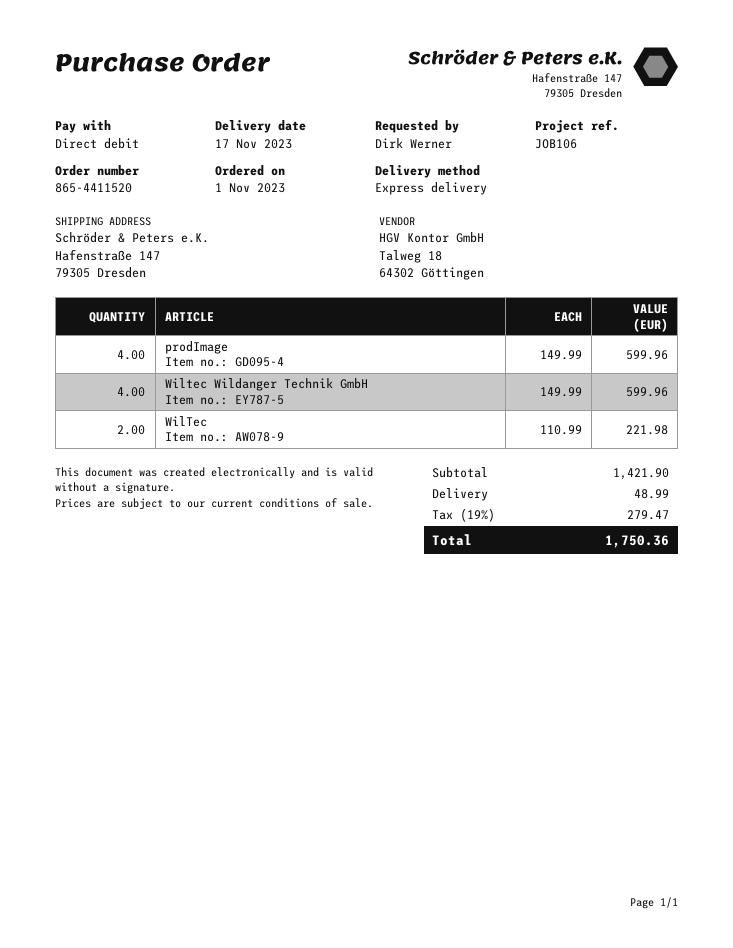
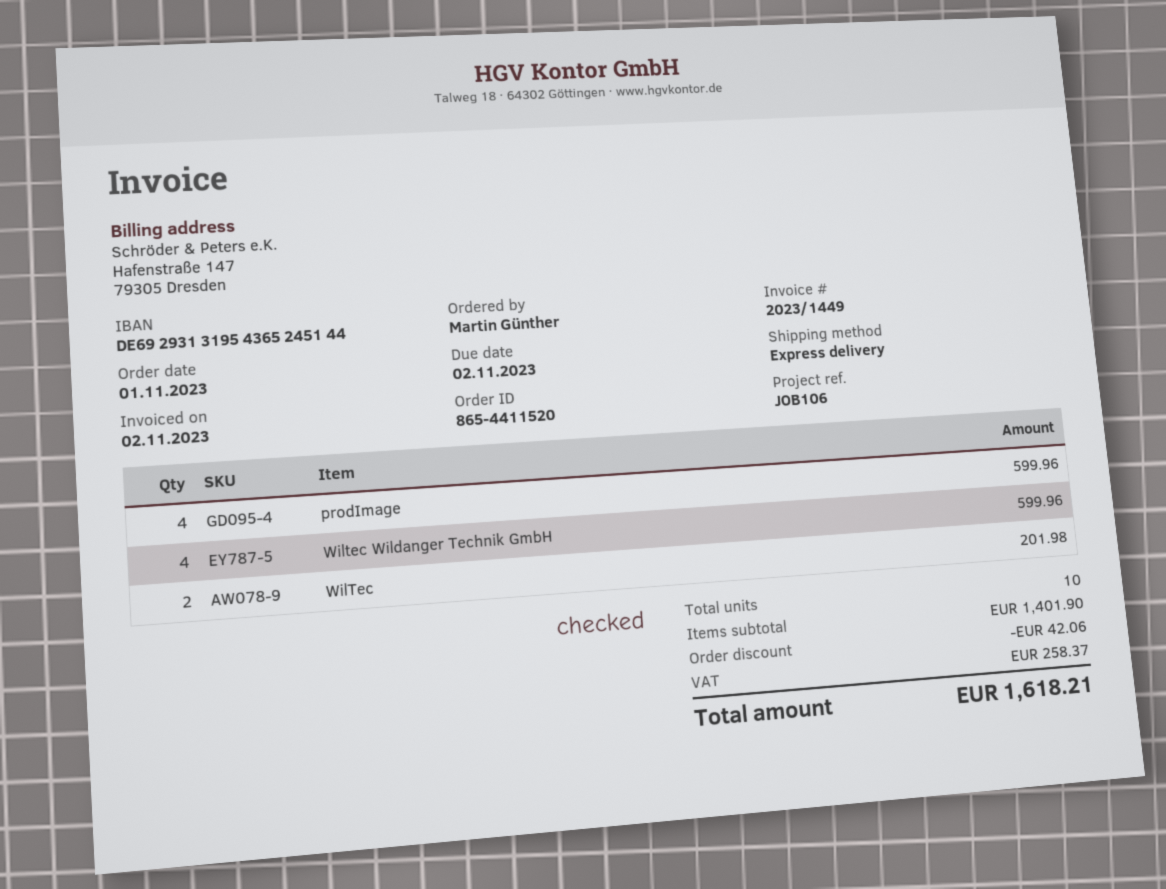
ordered by: Dirk Werner -> Martin Günther
WilTec: 2 for 221.98 -> 2 for 201.98
subtotal: 1421.90 -> 1401.90
discount: none -> 42.06
shipping: 48.99 -> none
tax: 279.47 -> 258.37
total: 1750.36 -> 1618.21

